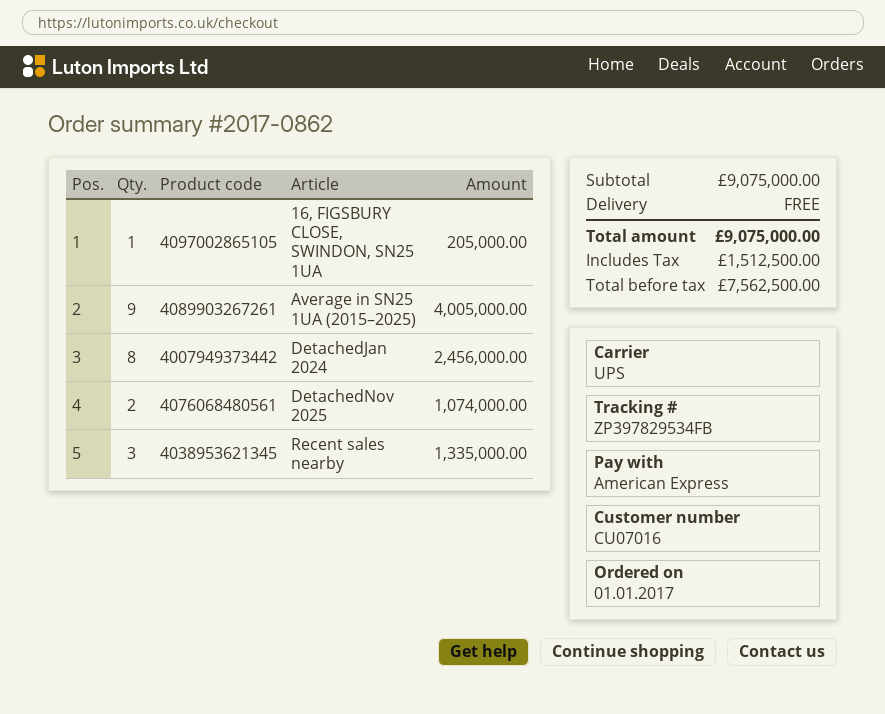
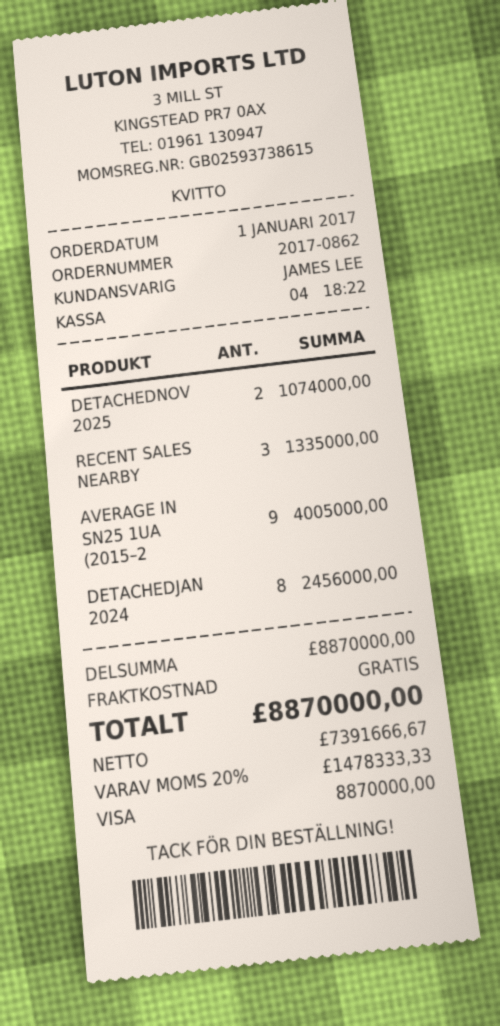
payment method: American Express -> Visa
16, FIGSBURY CLOSE, SWINDON, SN25 1UA: 1 for 205000.00 -> none
subtotal: 9075000.00 -> 8870000.00
net: 7562500.00 -> 7391666.67
tax: 1512500.00 -> 1478333.33
total: 9075000.00 -> 8870000.00

